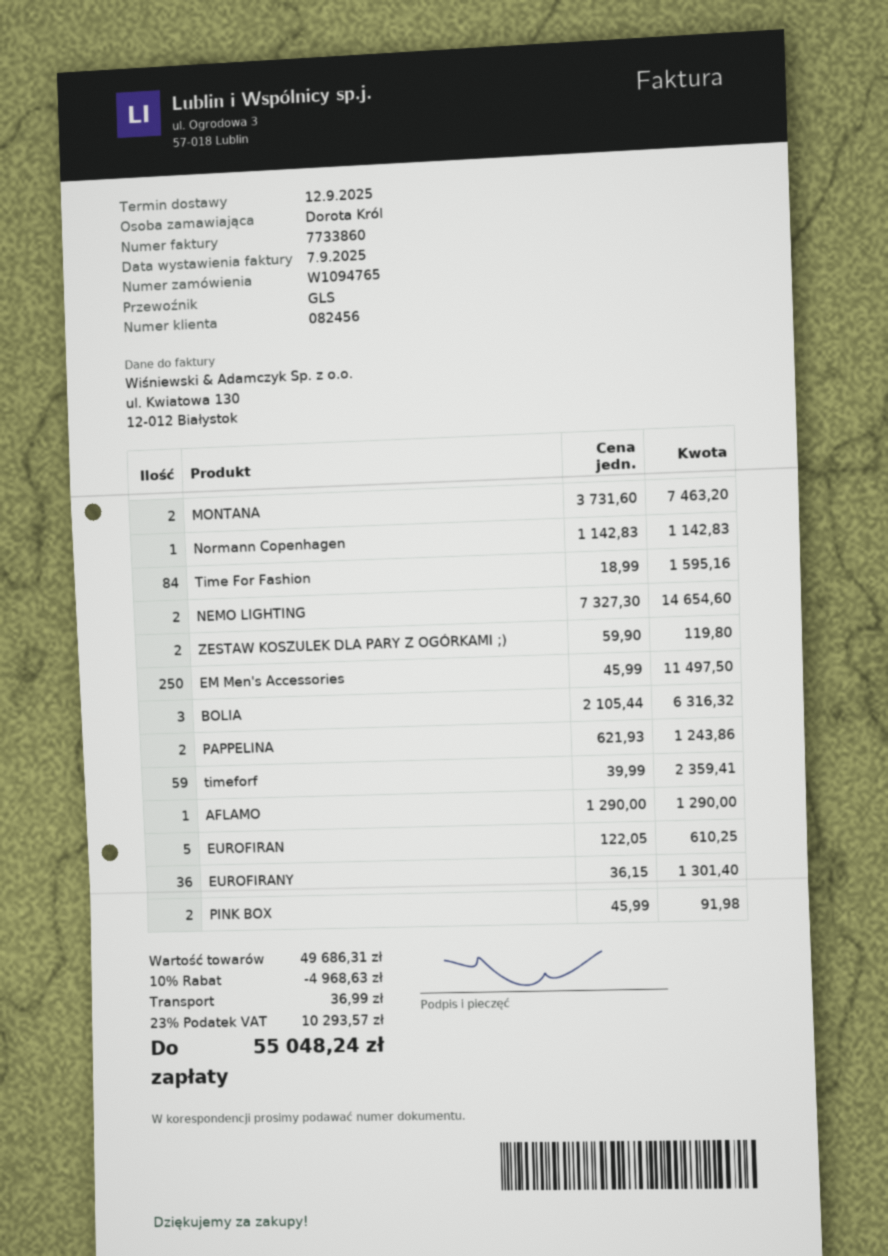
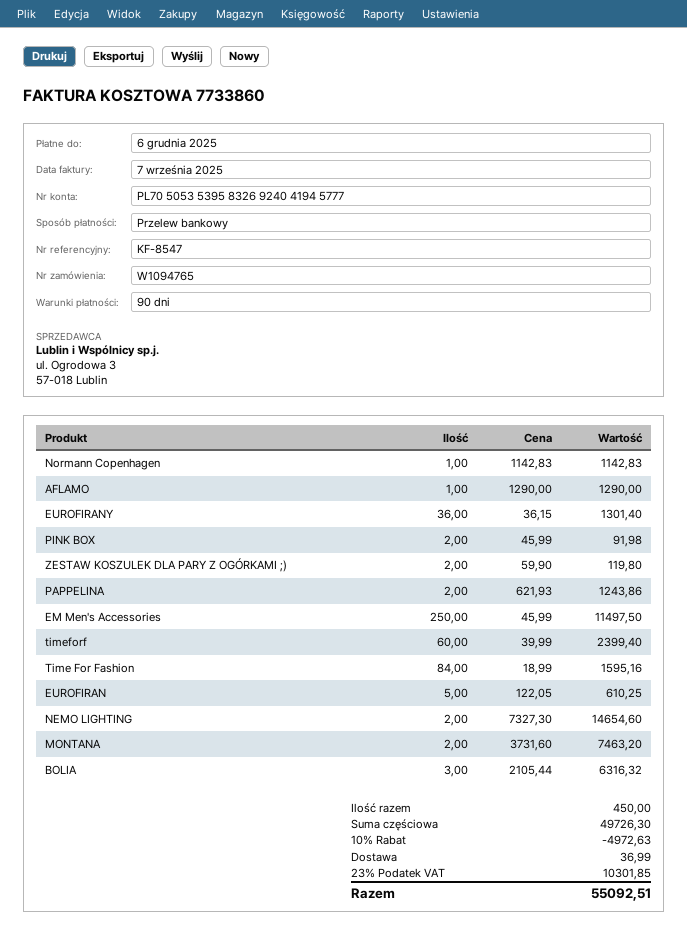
timeforf: 59 x 39.99 = 2359.41 -> 60 x 39.99 = 2399.40
subtotal: 49686.31 -> 49726.30
discount: 10% = 4968.63 -> 10% = 4972.63
tax: 23% = 10293.57 -> 23% = 10301.85
total: 55048.24 -> 55092.51

